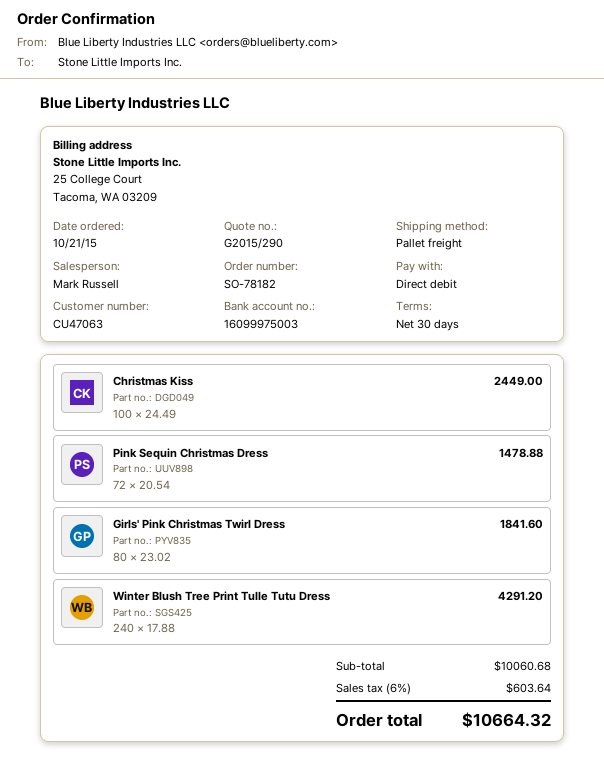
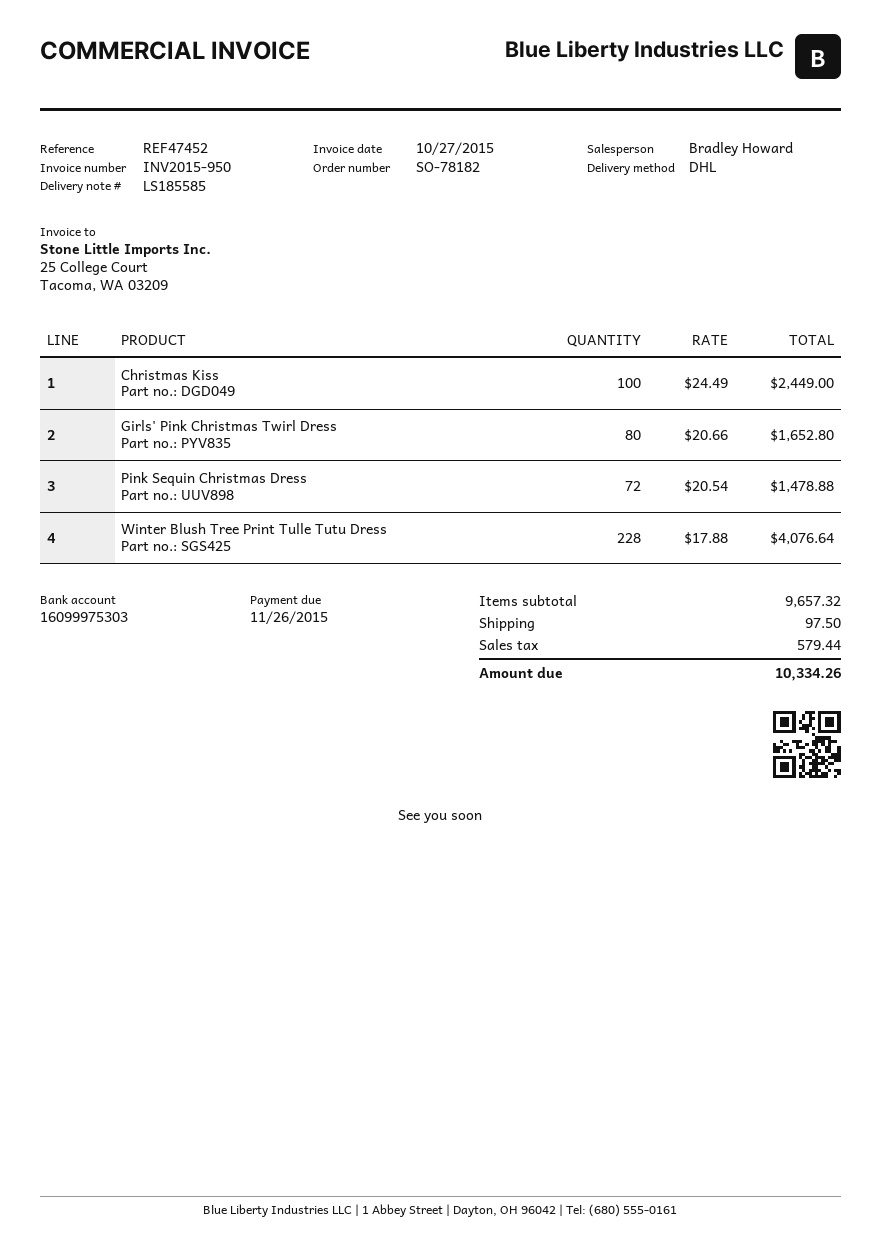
sales rep: Mark Russell -> Bradley Howard
bank account: 16099975003 -> 16099975303
shipping method: pallet freight -> DHL
Girls' Pink Christmas Twirl Dress: 80 x 23.02 = 1841.60 -> 80 x 20.66 = 1652.80
Winter Blush Tree Print Tulle Tutu Dress: 240 x 17.88 = 4291.20 -> 228 x 17.88 = 4076.64
subtotal: 10060.68 -> 9657.32
shipping: none -> 97.50
tax: 603.64 -> 579.44
total: 10664.32 -> 10334.26

